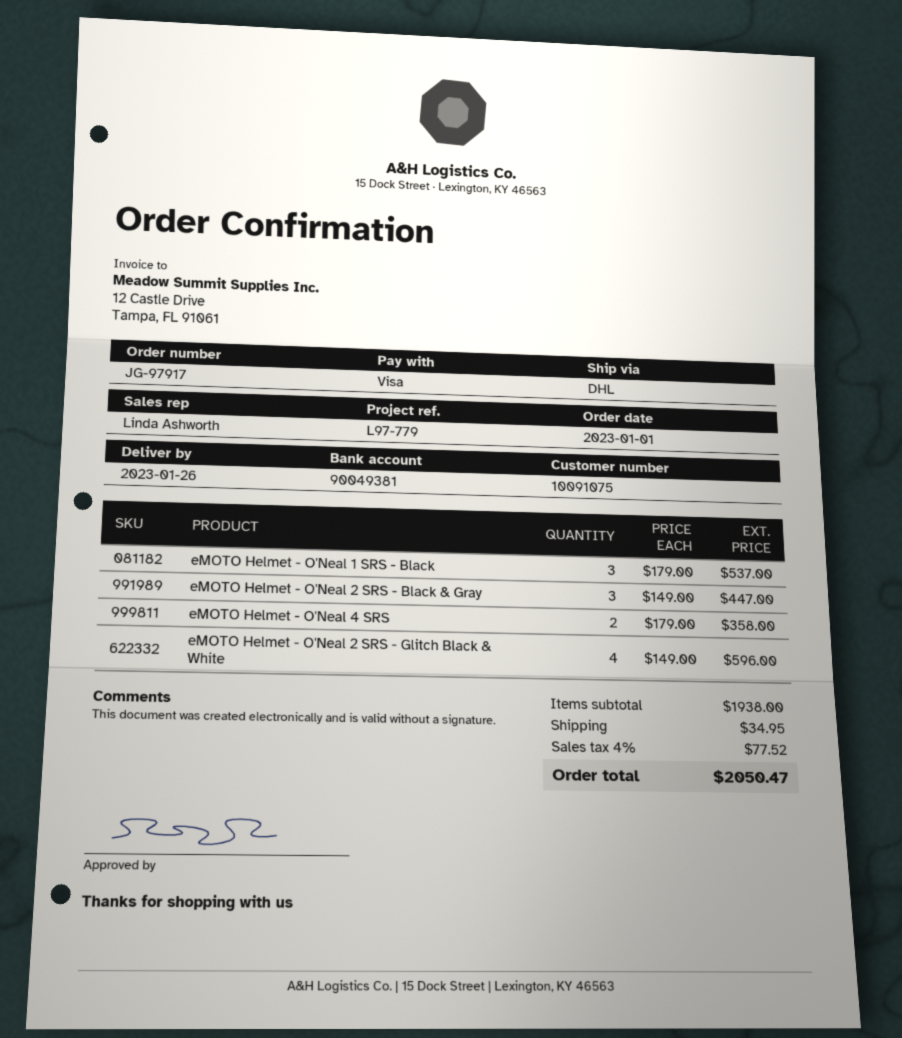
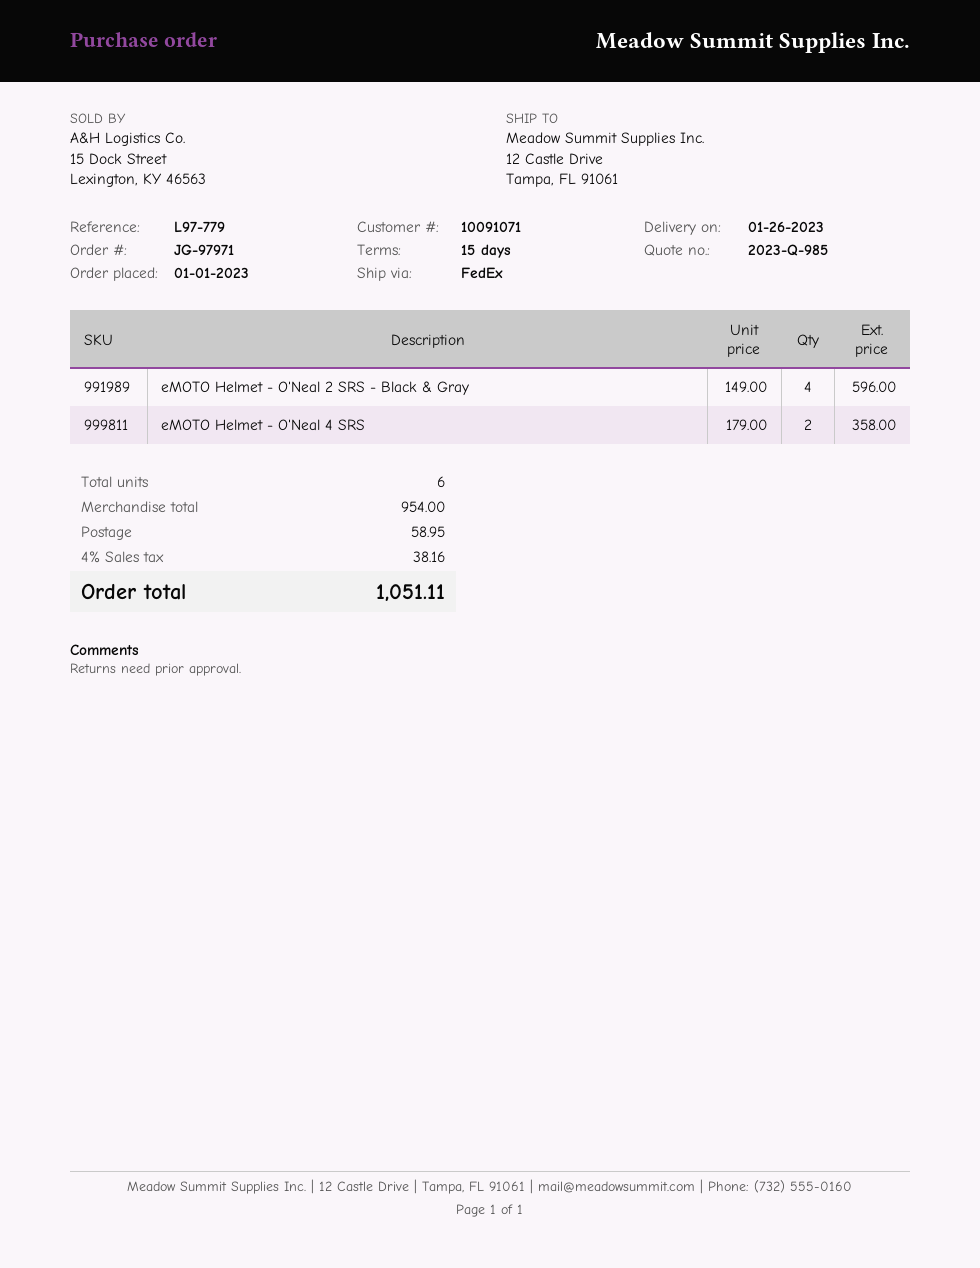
order number: JG-97917 -> JG-97971
customer number: 10091075 -> 10091071
shipping method: DHL -> FedEx
eMOTO Helmet - O'Neal 1 SRS - Black: 3 x 179.00 = 537.00 -> none
eMOTO Helmet - O'Neal 2 SRS - Black & Gray: 3 x 149.00 = 447.00 -> 4 x 149.00 = 596.00
eMOTO Helmet - O'Neal 2 SRS - Glitch Black & White: 4 x 149.00 = 596.00 -> none
subtotal: 1938.00 -> 954.00
shipping: 34.95 -> 58.95
tax: 4% = 77.52 -> 4% = 38.16
total: 2050.47 -> 1051.11

